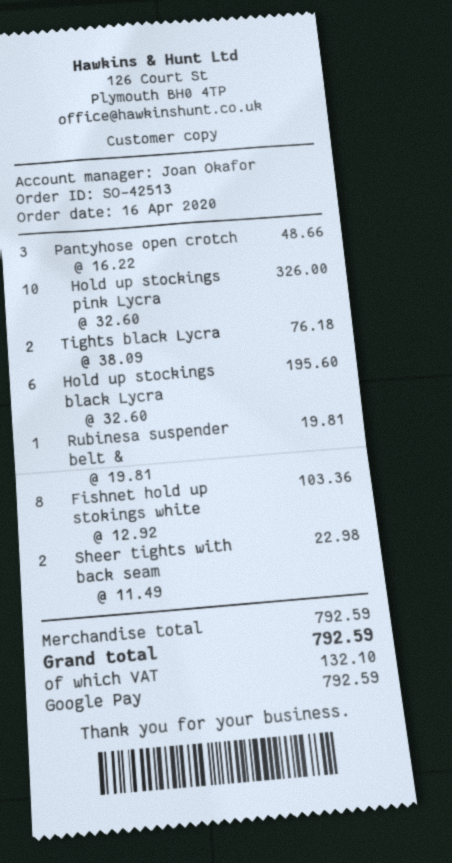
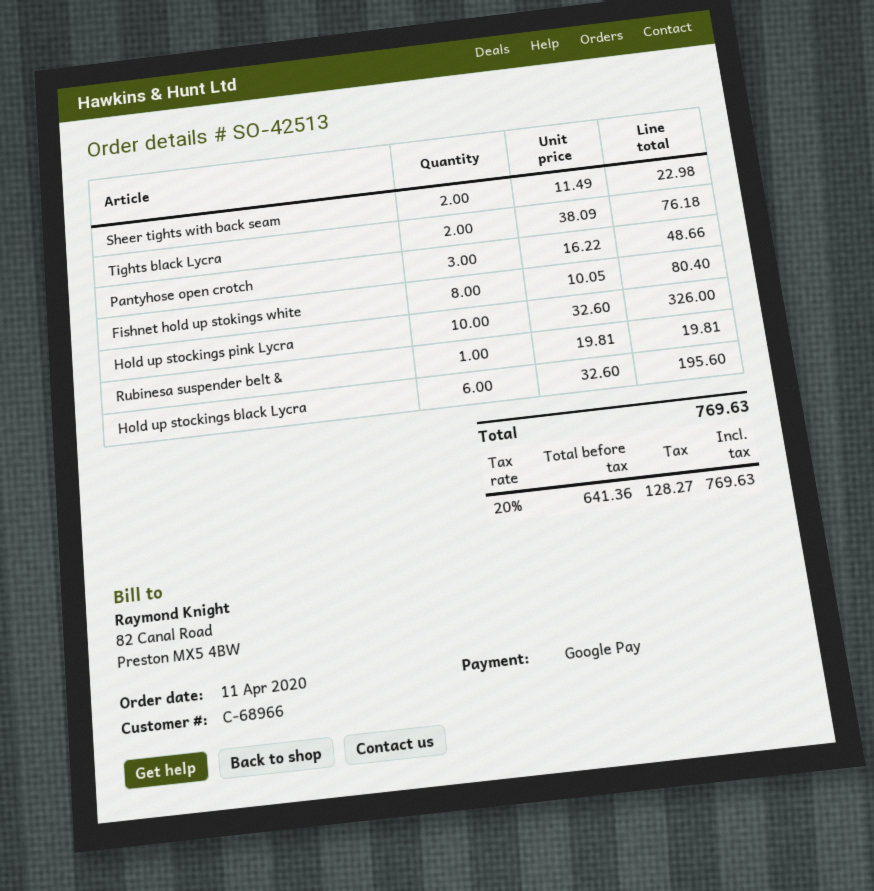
order date: 2020-04-16 -> 2020-04-11
Fishnet hold up stokings white: 8 x 12.92 = 103.36 -> 8 x 10.05 = 80.40
tax: 132.10 -> 128.27
total: 792.59 -> 769.63

